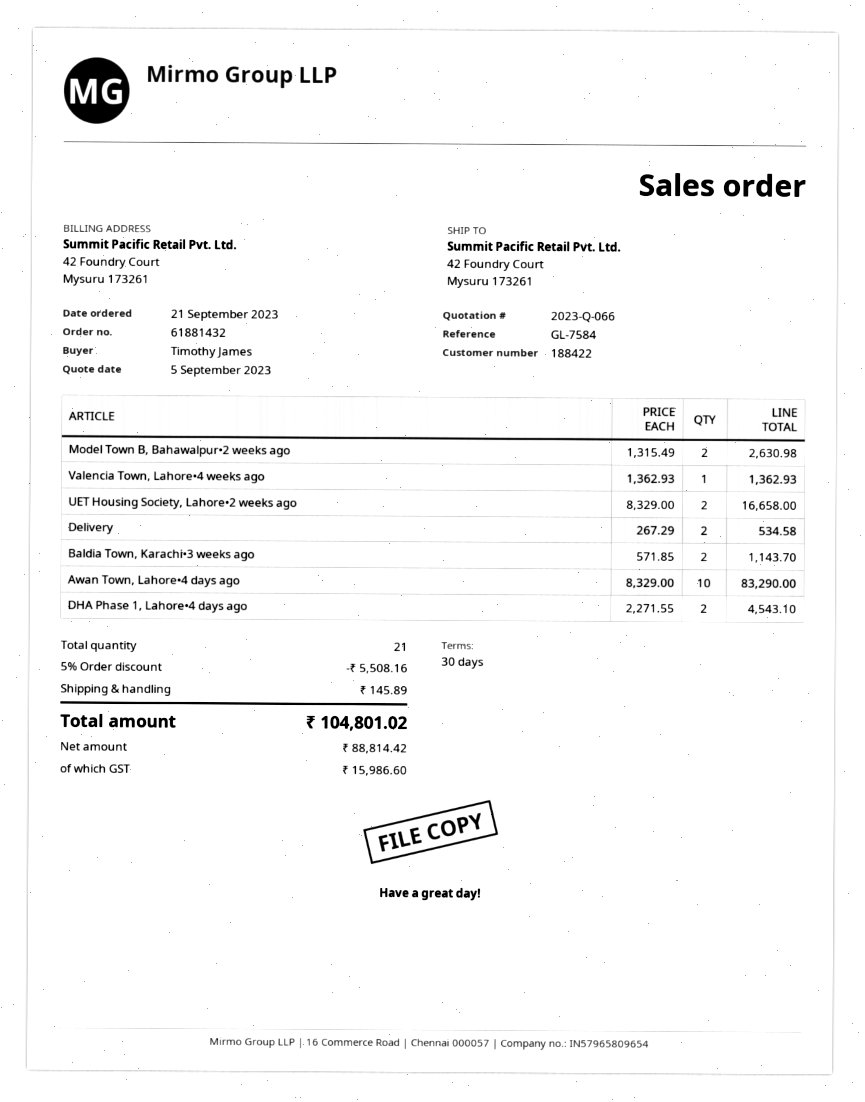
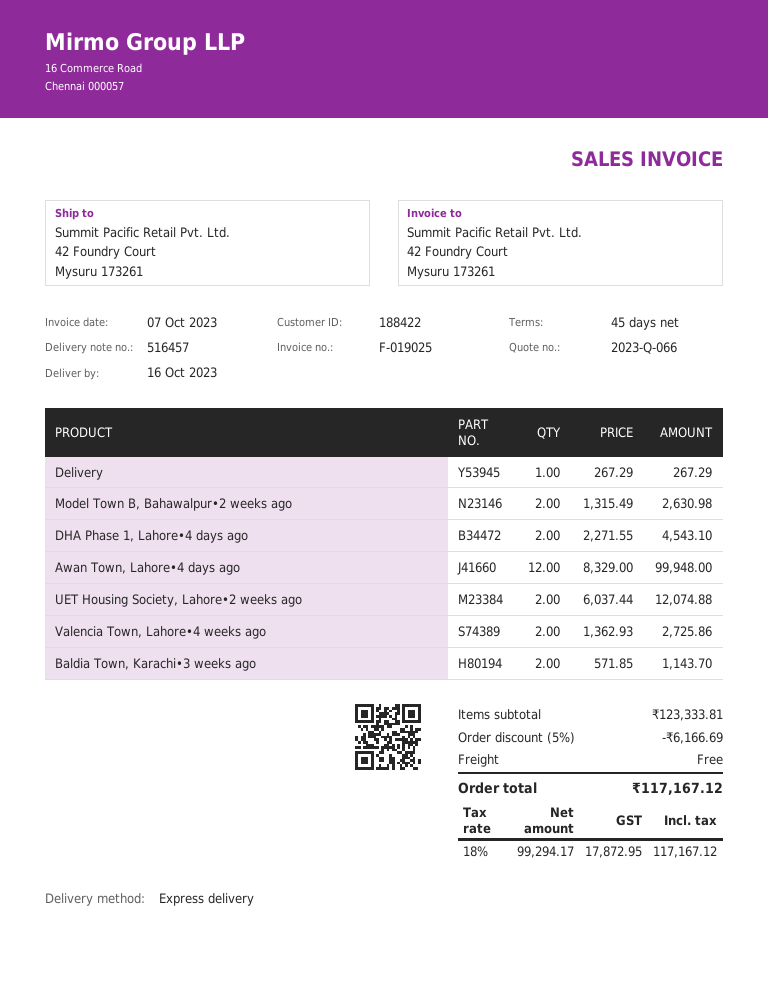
payment terms: 30 days -> 45 days
Valencia Town, Lahore•4 weeks ago: 1 x 1362.93 = 1362.93 -> 2 x 1362.93 = 2725.86
UET Housing Society, Lahore•2 weeks ago: 2 x 8329.00 = 16658.00 -> 2 x 6037.44 = 12074.88
Delivery: 2 x 267.29 = 534.58 -> 1 x 267.29 = 267.29
Awan Town, Lahore•4 days ago: 10 x 8329.00 = 83290.00 -> 12 x 8329.00 = 99948.00
discount: 5% = 5508.16 -> 5% = 6166.69
shipping: 145.89 -> 0.00
net: 88814.42 -> 99294.17
tax: 15986.60 -> 17872.95
total: 104801.02 -> 117167.12

